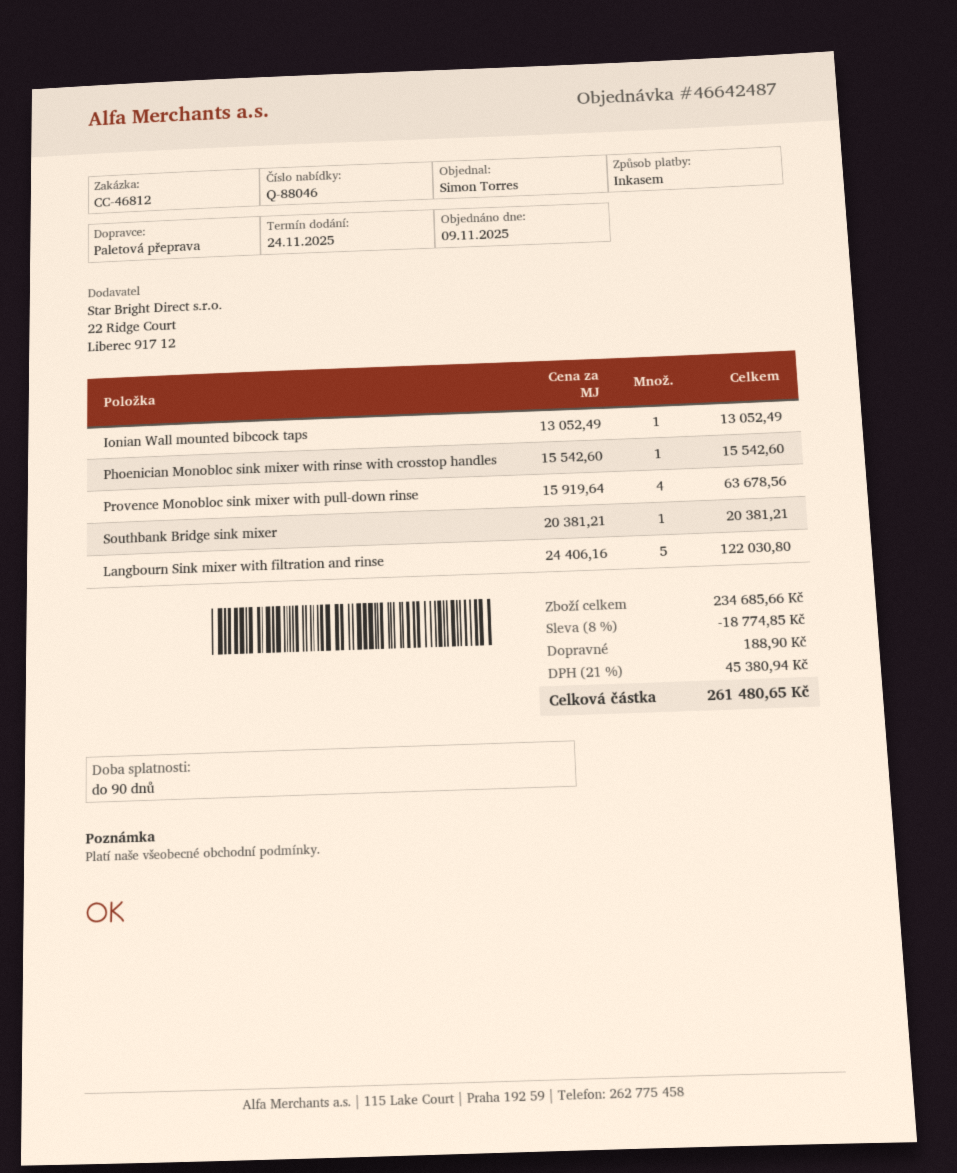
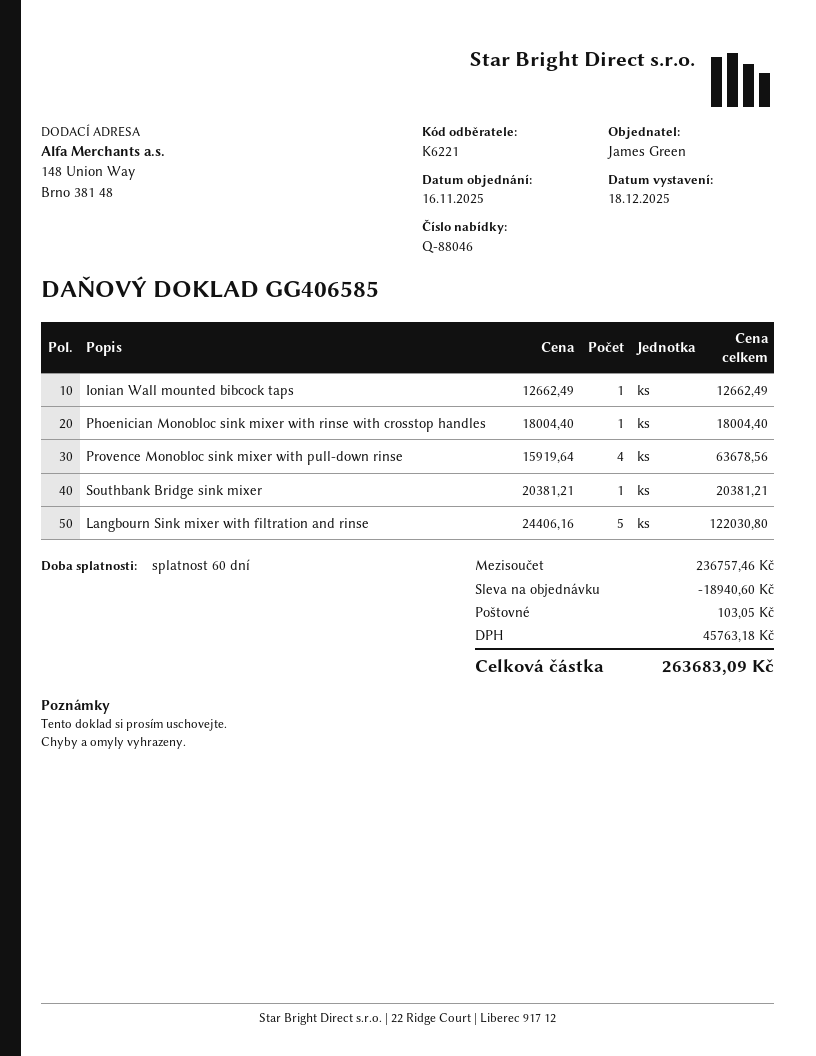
order date: 2025-11-09 -> 2025-11-16
payment terms: 90 days -> 60 days
ordered by: Simon Torres -> James Green
Ionian Wall mounted bibcock taps: 1 x 13052.49 = 13052.49 -> 1 x 12662.49 = 12662.49
Phoenician Monobloc sink mixer with rinse with crosstop handles: 1 x 15542.60 = 15542.60 -> 1 x 18004.40 = 18004.40
subtotal: 234685.66 -> 236757.46
discount: 18774.85 -> 18940.60
shipping: 188.90 -> 103.05
tax: 45380.94 -> 45763.18
total: 261480.65 -> 263683.09

